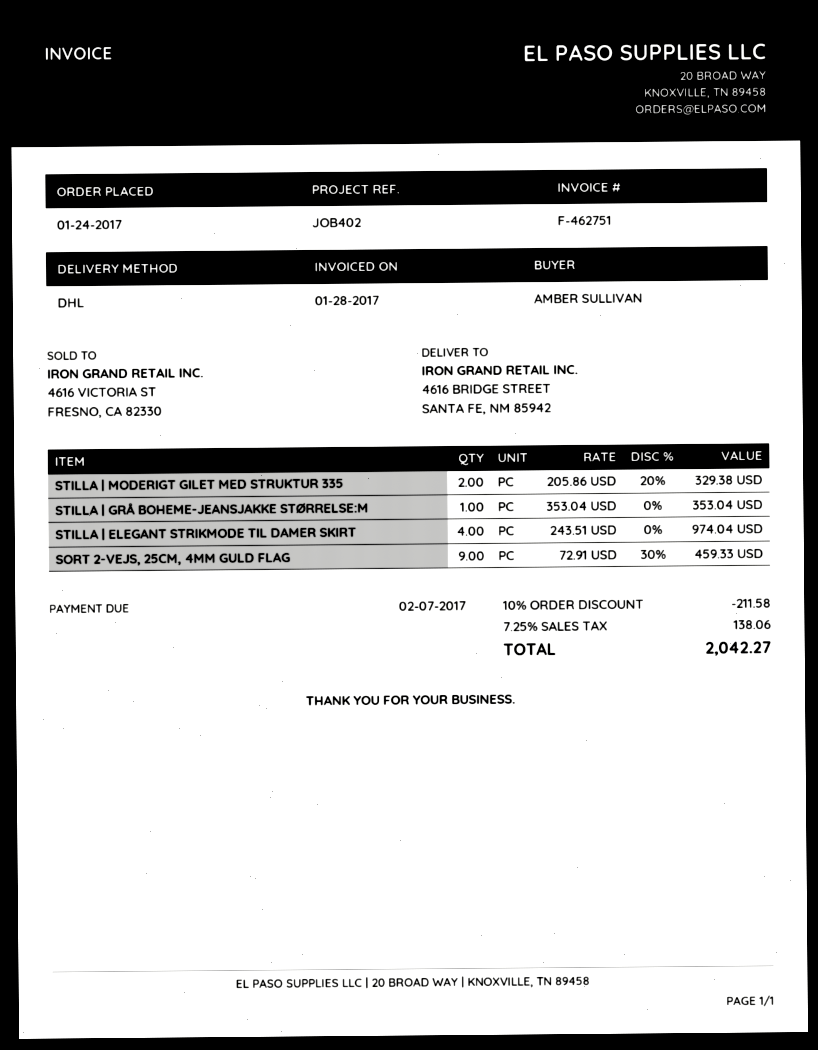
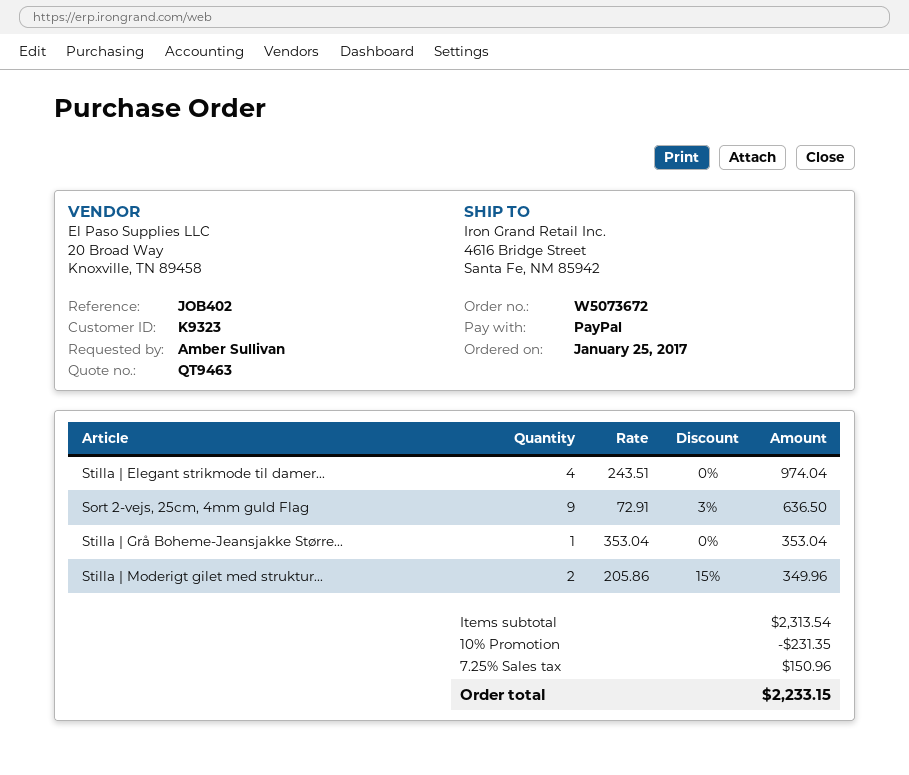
order date: 2017-01-24 -> 2017-01-25
STILLA | MODERIGT GILET MED STRUKTUR 335: 2 x 205.86 - 20% = 329.38 -> 2 x 205.86 - 15% = 349.96
SORT 2-VEJS, 25CM, 4MM GULD FLAG: 9 x 72.91 - 30% = 459.33 -> 9 x 72.91 - 3% = 636.50
discount: 10% = 211.58 -> 10% = 231.35
tax: 7.25% = 138.06 -> 7.25% = 150.96
total: 2042.27 -> 2233.15

